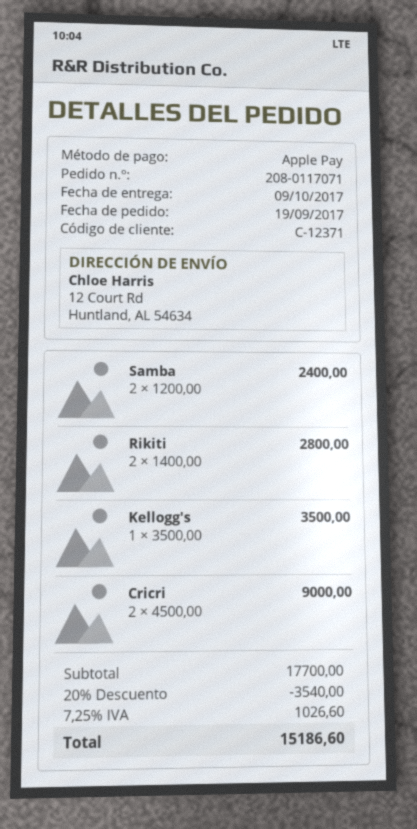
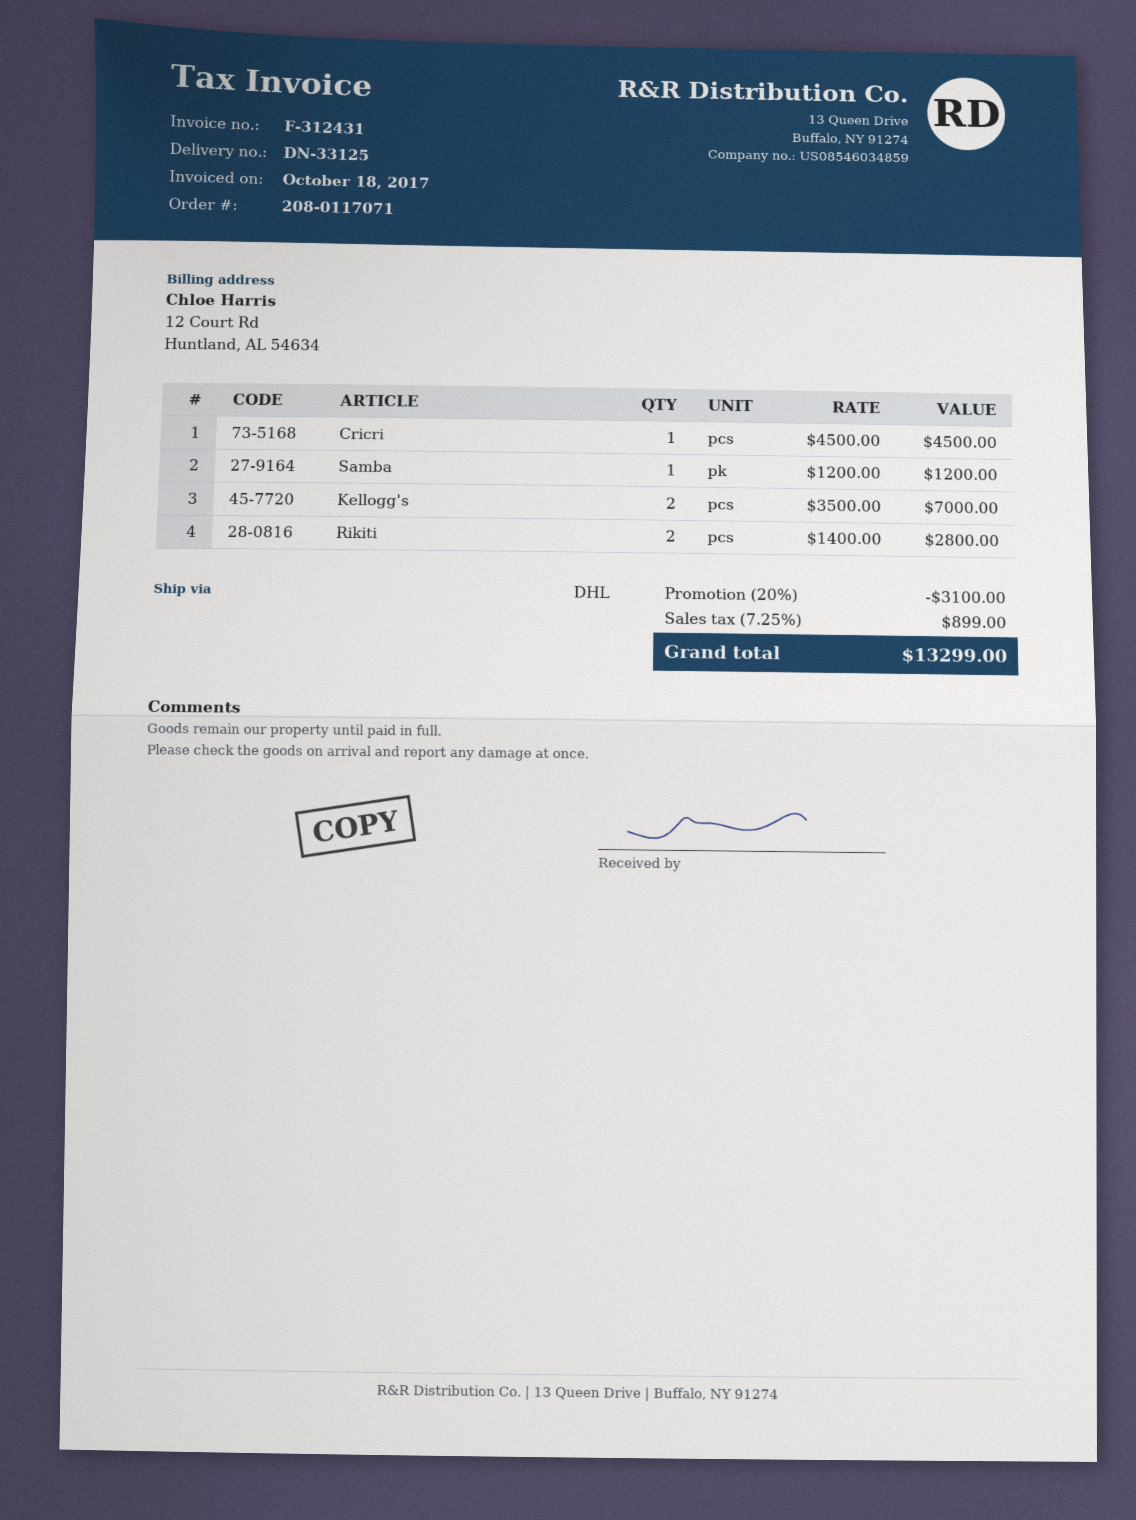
Samba: 2 x 1200.00 = 2400.00 -> 1 x 1200.00 = 1200.00
Kellogg's: 1 x 3500.00 = 3500.00 -> 2 x 3500.00 = 7000.00
Cricri: 2 x 4500.00 = 9000.00 -> 1 x 4500.00 = 4500.00
discount: 20% = 3540.00 -> 20% = 3100.00
tax: 7.25% = 1026.60 -> 7.25% = 899.00
total: 15186.60 -> 13299.00

